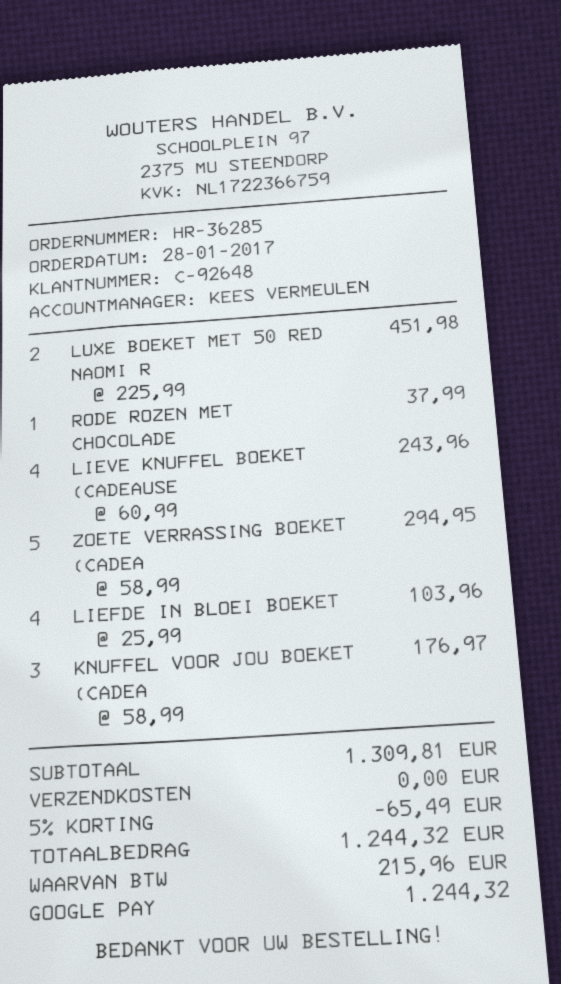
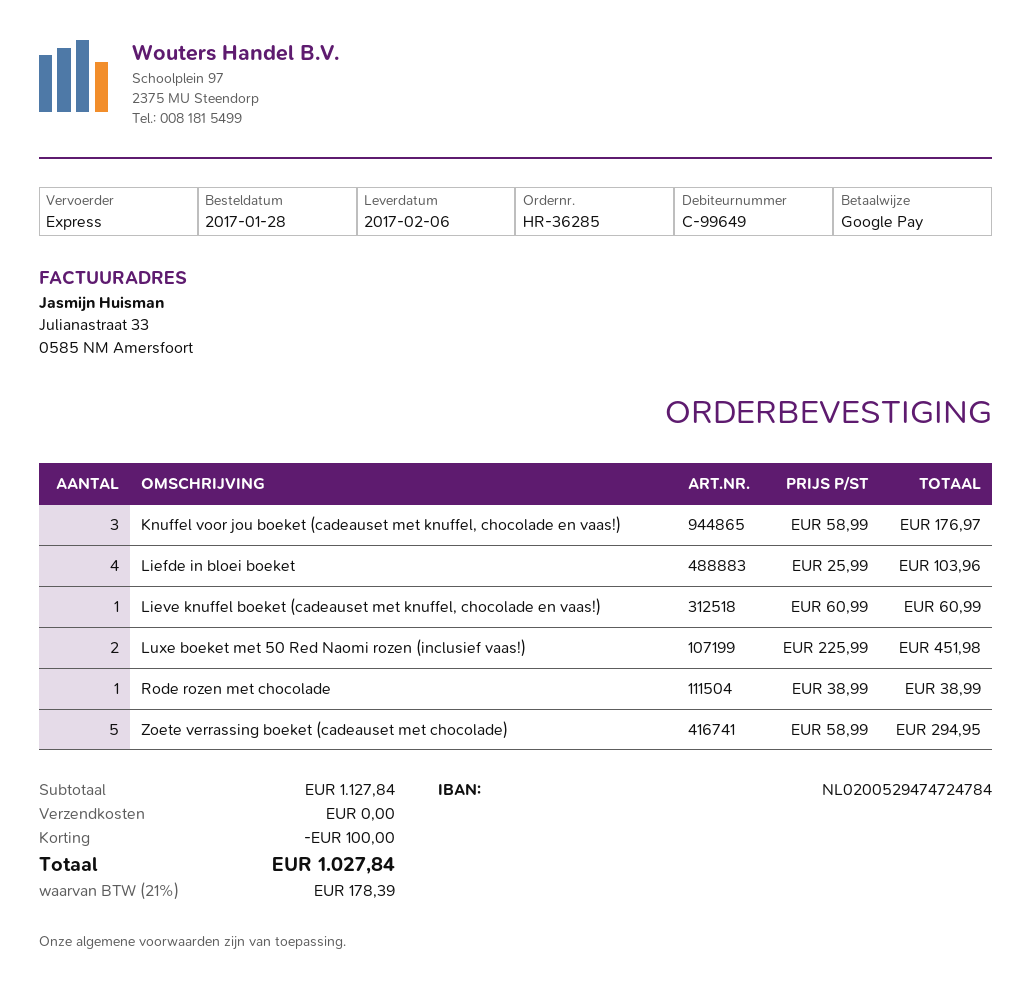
customer number: C-92648 -> C-99649
RODE ROZEN MET CHOCOLADE: 1 x 37.99 = 37.99 -> 1 x 38.99 = 38.99
LIEVE KNUFFEL BOEKET (CADEAUSE: 4 x 60.99 = 243.96 -> 1 x 60.99 = 60.99
subtotal: 1309.81 -> 1127.84
discount: 65.49 -> 100.00
tax: 215.96 -> 178.39
total: 1244.32 -> 1027.84

